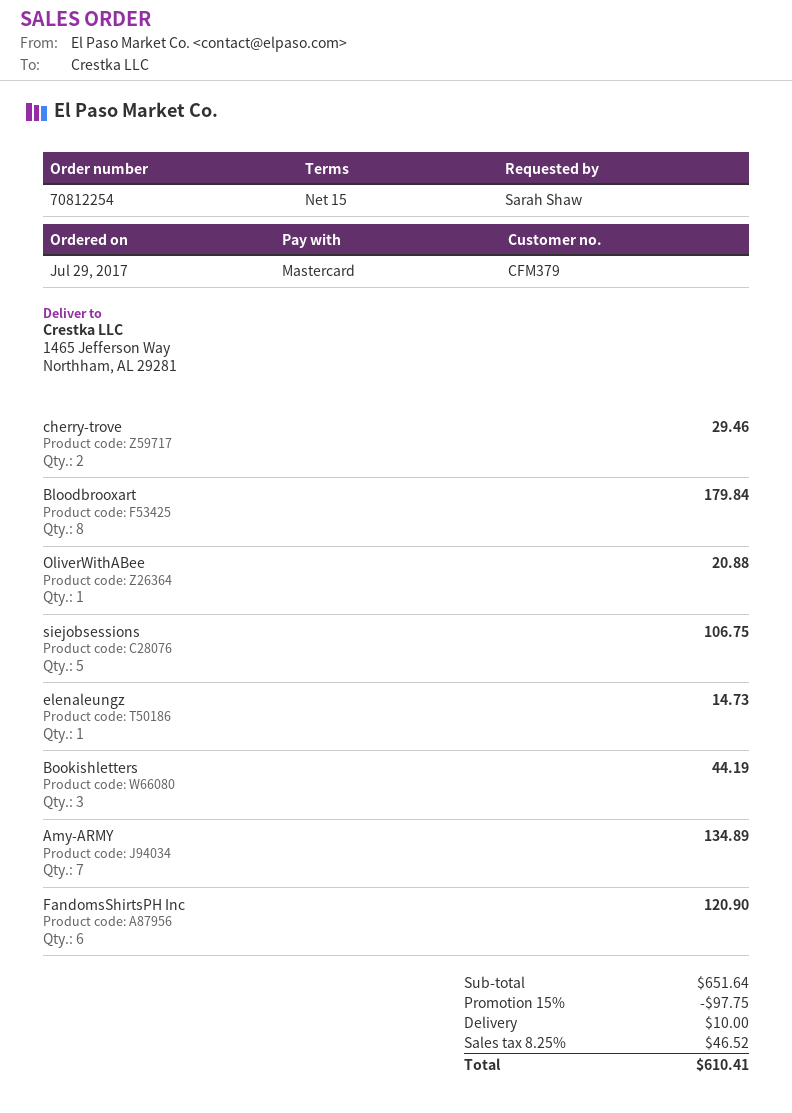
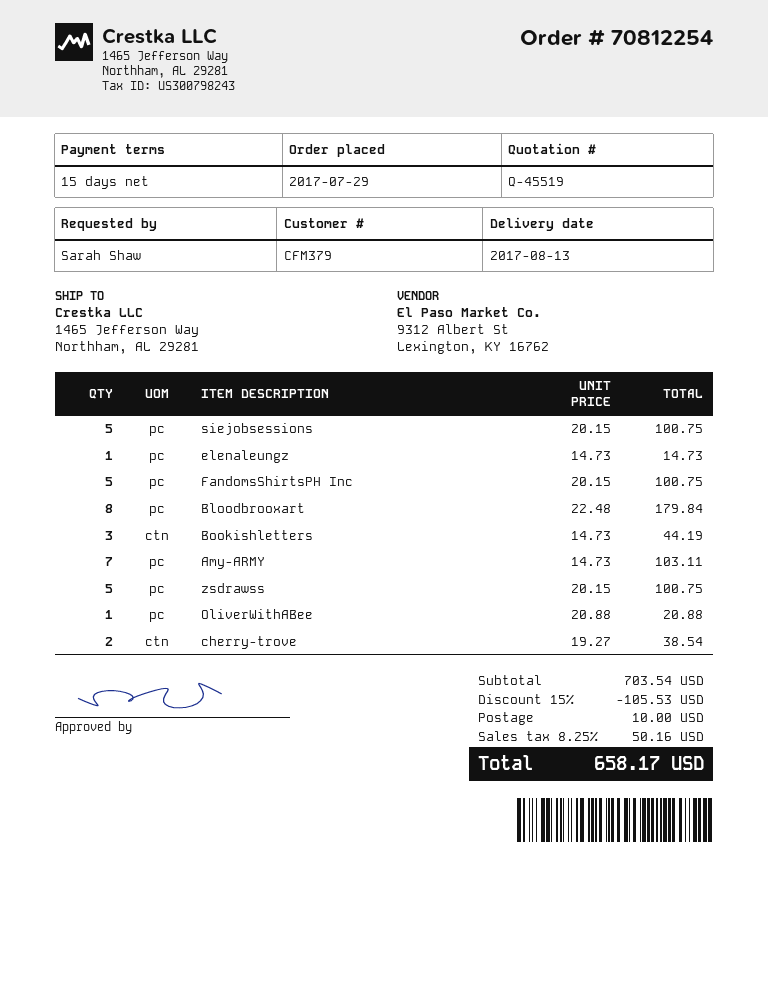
cherry-trove: 2 for 29.46 -> 2 for 38.54
siejobsessions: 5 for 106.75 -> 5 for 100.75
Amy-ARMY: 7 for 134.89 -> 7 for 103.11
FandomsShirtsPH Inc: 6 for 120.90 -> 5 for 100.75
zsdrawss: none -> 5 for 100.75
subtotal: 651.64 -> 703.54
discount: 15% = 97.75 -> 15% = 105.53
tax: 8.25% = 46.52 -> 8.25% = 50.16
total: 610.41 -> 658.17

